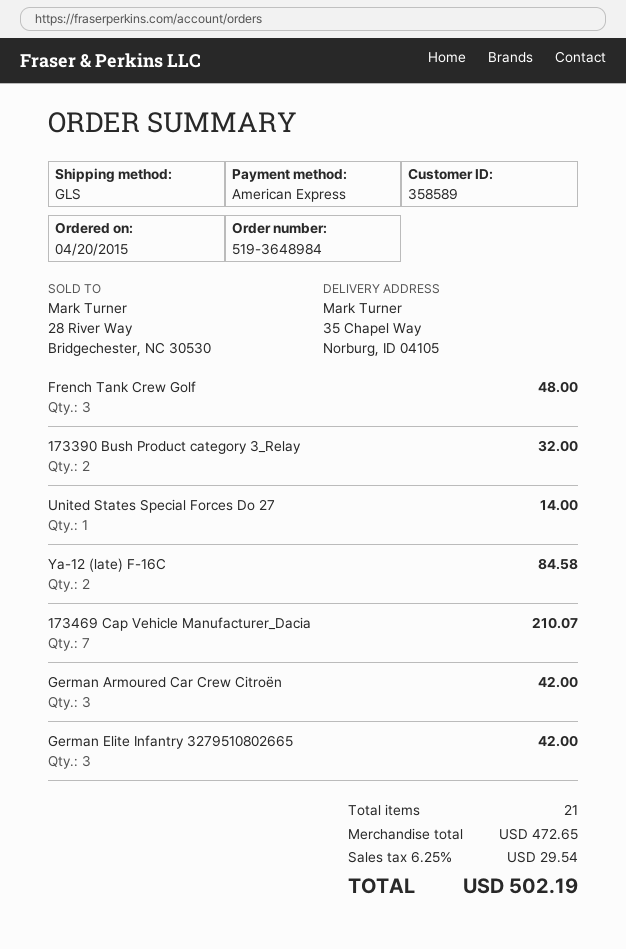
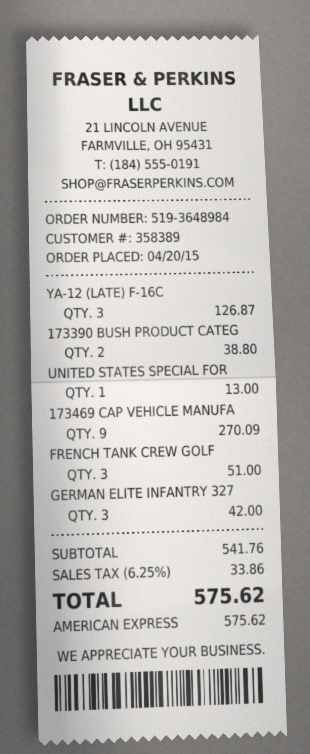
customer number: 358589 -> 358389
French Tank Crew Golf: 3 for 48.00 -> 3 for 51.00
173390 Bush Product category 3_Relay: 2 for 32.00 -> 2 for 38.80
United States Special Forces Do 27: 1 for 14.00 -> 1 for 13.00
Ya-12 (late) F-16C: 2 for 84.58 -> 3 for 126.87
173469 Cap Vehicle Manufacturer_Dacia: 7 for 210.07 -> 9 for 270.09
German Armoured Car Crew Citroën: 3 for 42.00 -> none
subtotal: 472.65 -> 541.76
tax: 6.25% = 29.54 -> 6.25% = 33.86
total: 502.19 -> 575.62

